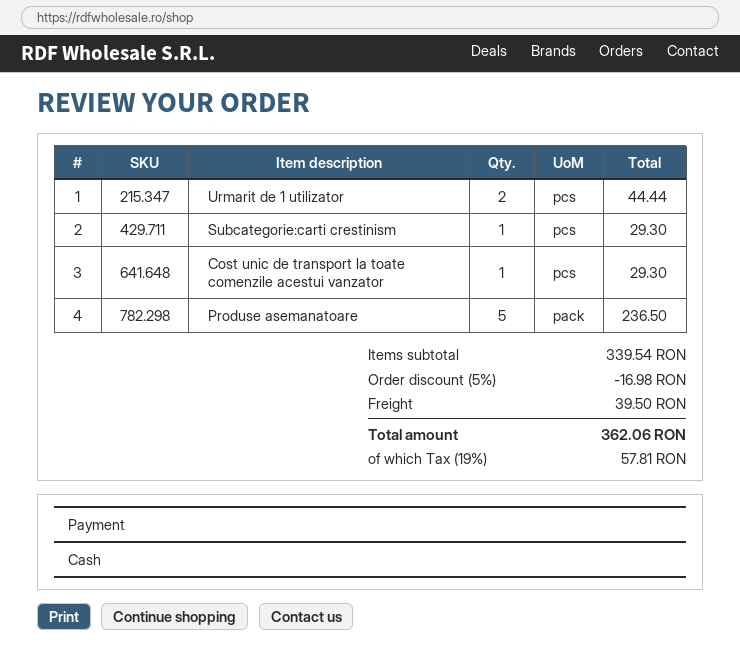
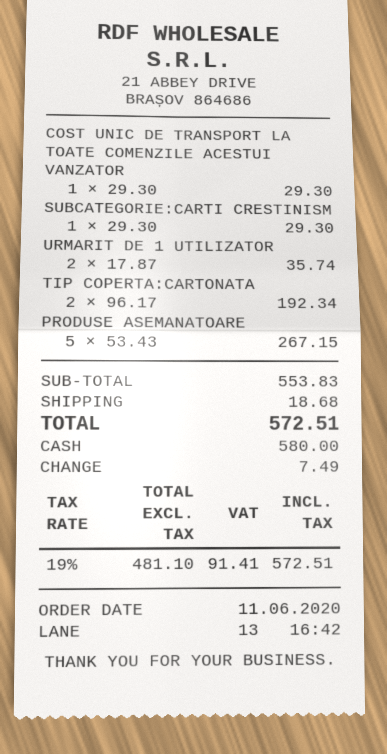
Urmarit de 1 utilizator: 2 for 44.44 -> 2 for 35.74
Produse asemanatoare: 5 for 236.50 -> 5 for 267.15
TIP COPERTA:CARTONATA: none -> 2 for 192.34
subtotal: 339.54 -> 553.83
discount: 5% = 16.98 -> none
shipping: 39.50 -> 18.68
tax: 19% = 57.81 -> 19% = 91.41
total: 362.06 -> 572.51

